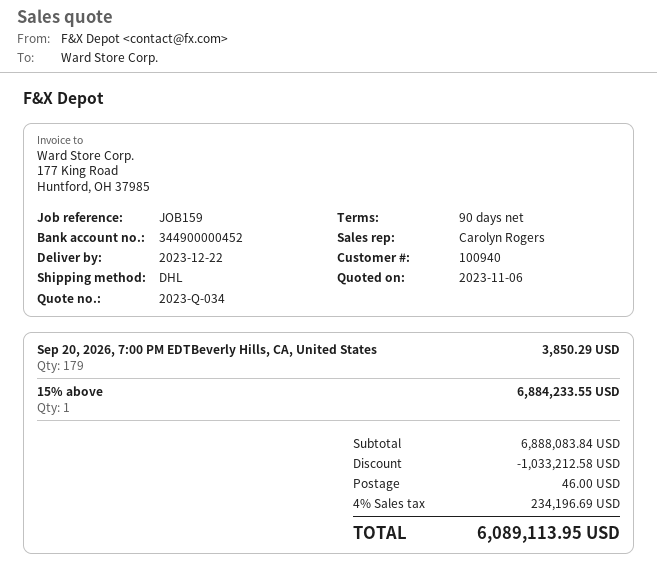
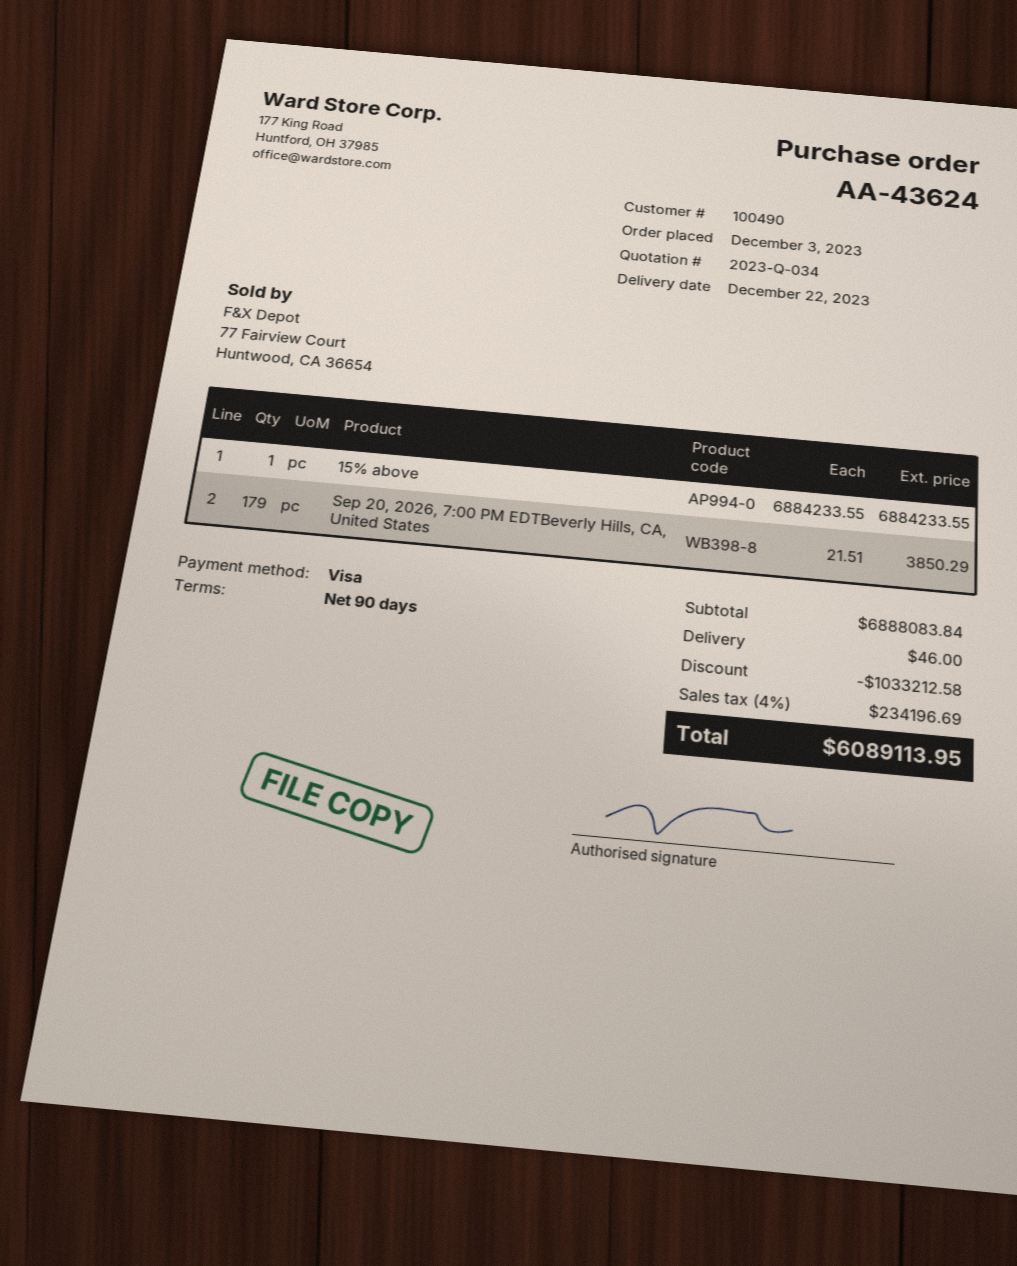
customer number: 100940 -> 100490

